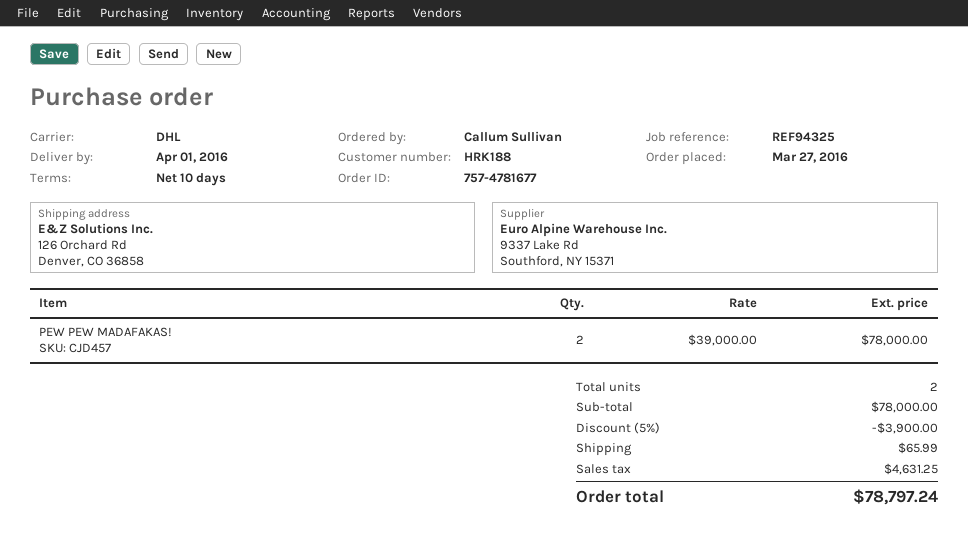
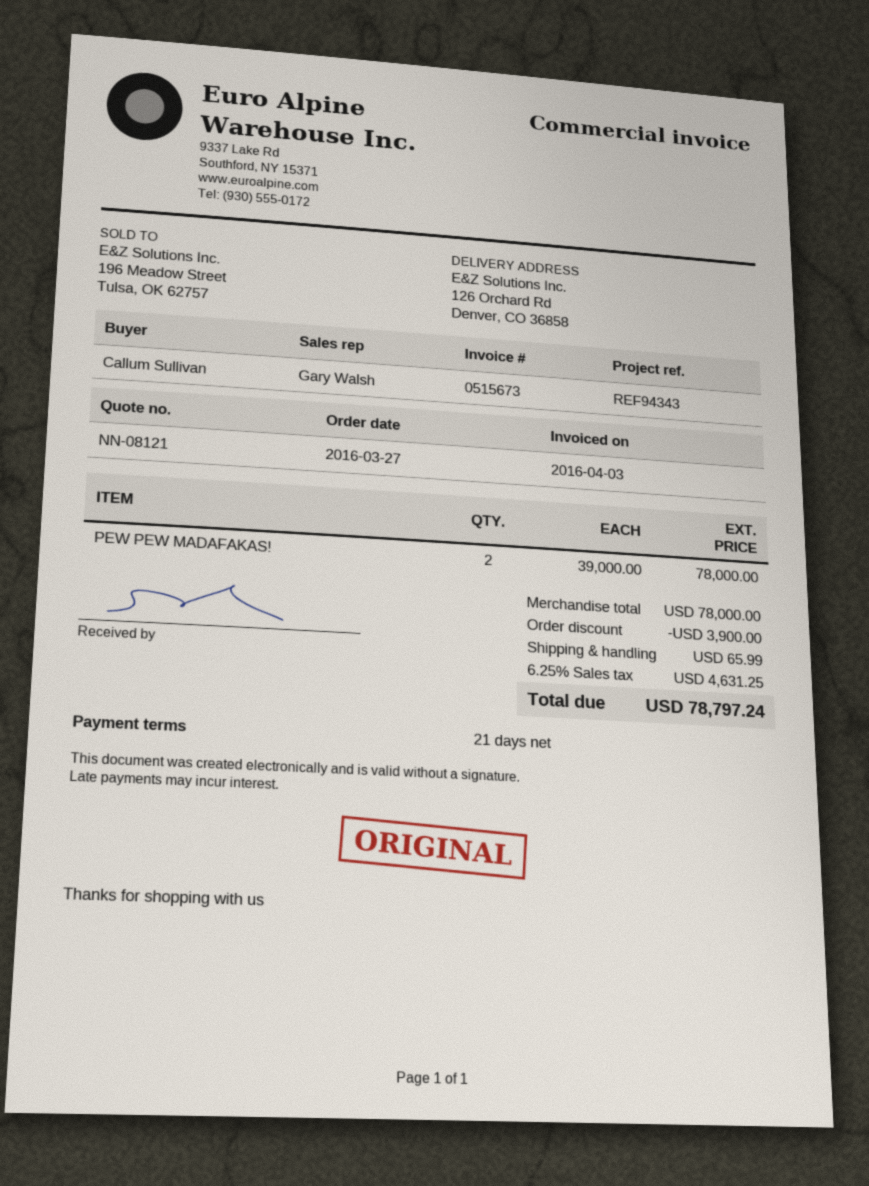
payment terms: 10 days -> 21 days
reference: REF94325 -> REF94343

